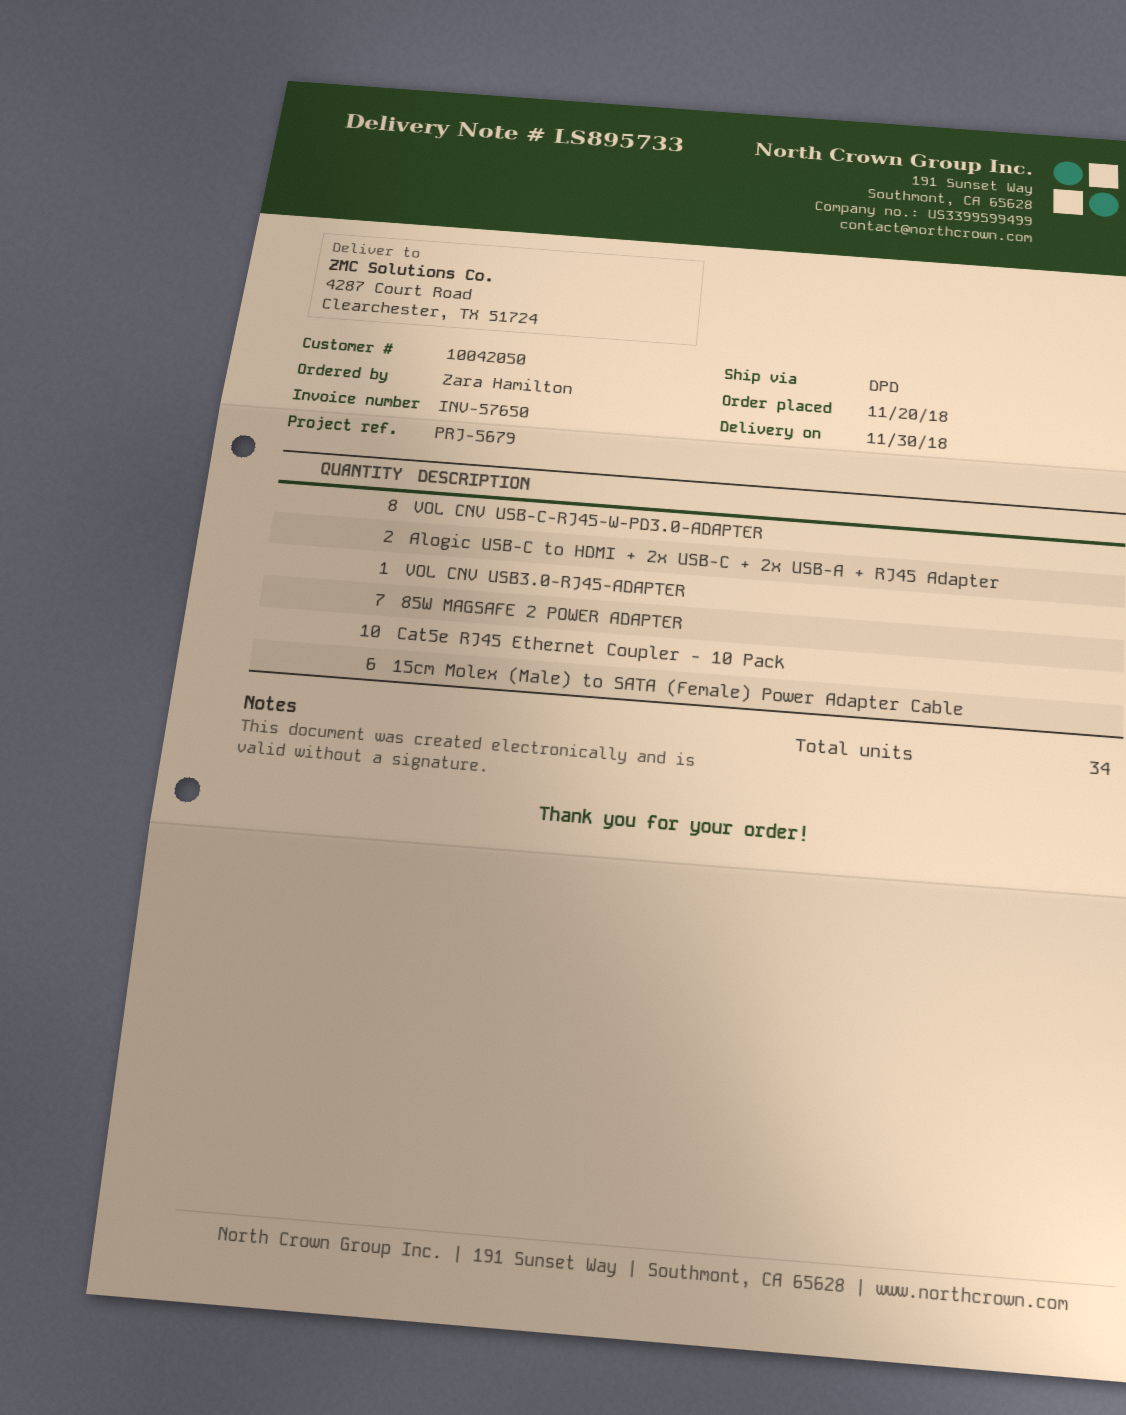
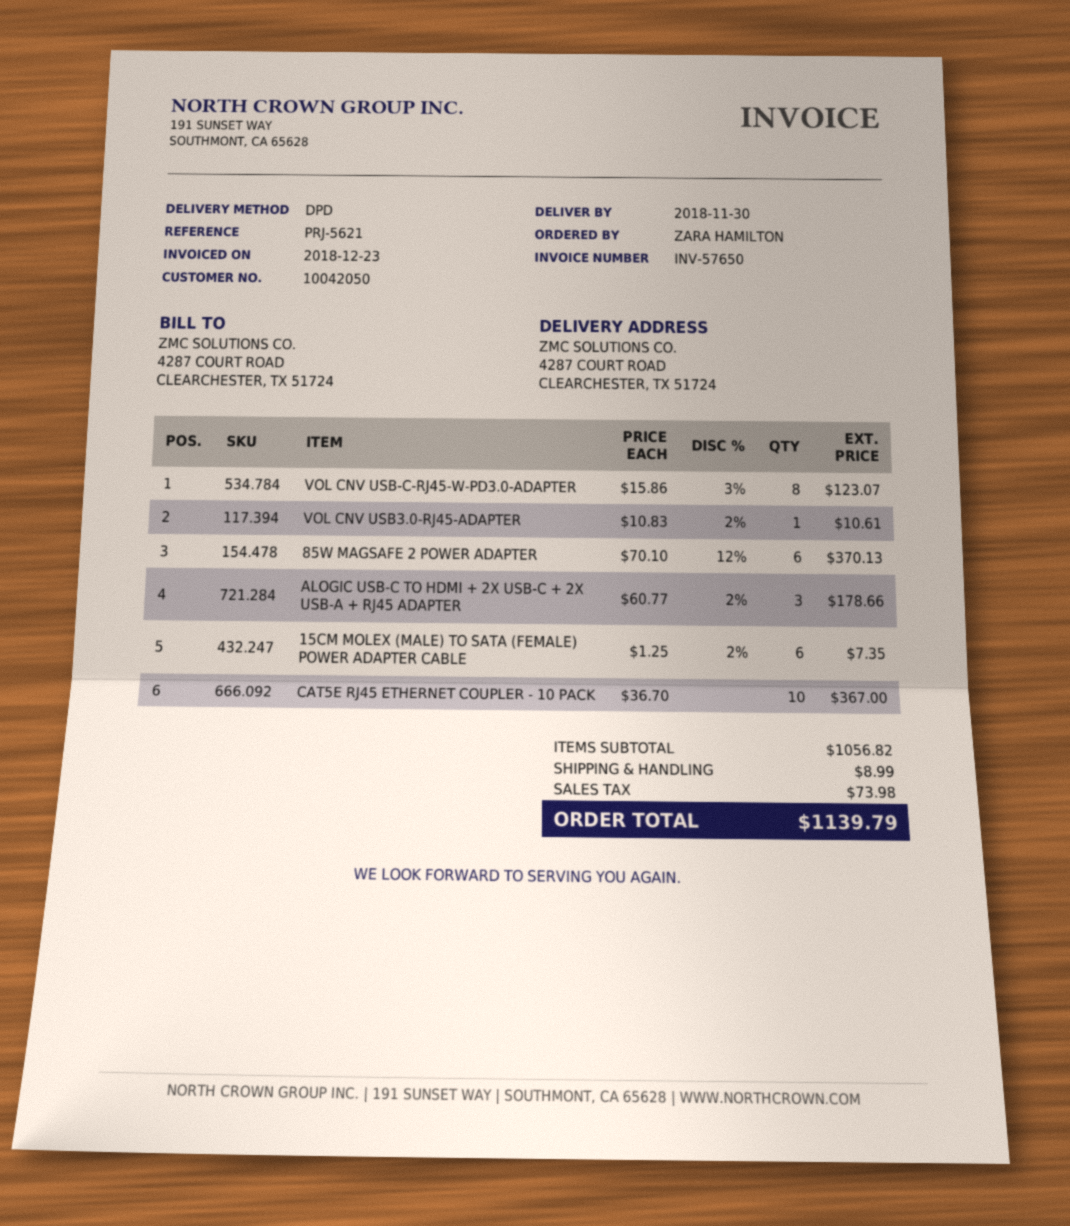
reference: PRJ-5679 -> PRJ-5621
Alogic USB-C to HDMI + 2x USB-C + 2x USB-A + RJ45 Adapter: 2 -> 3
85W MAGSAFE 2 POWER ADAPTER: 7 -> 6

